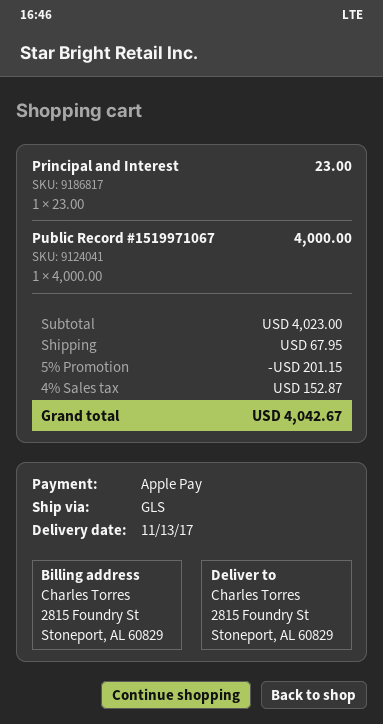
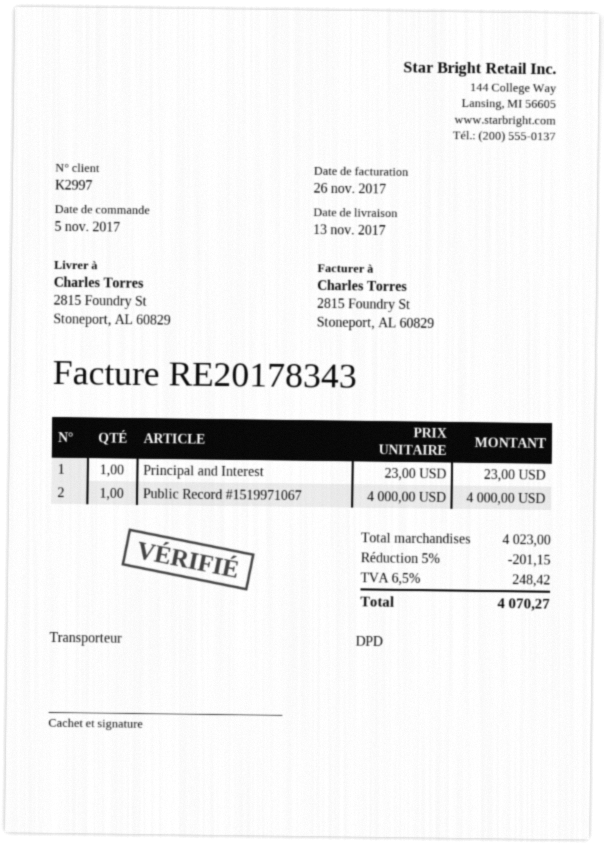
shipping method: GLS -> DPD
shipping: 67.95 -> none
tax: 4% = 152.87 -> 6.5% = 248.42
total: 4042.67 -> 4070.27

